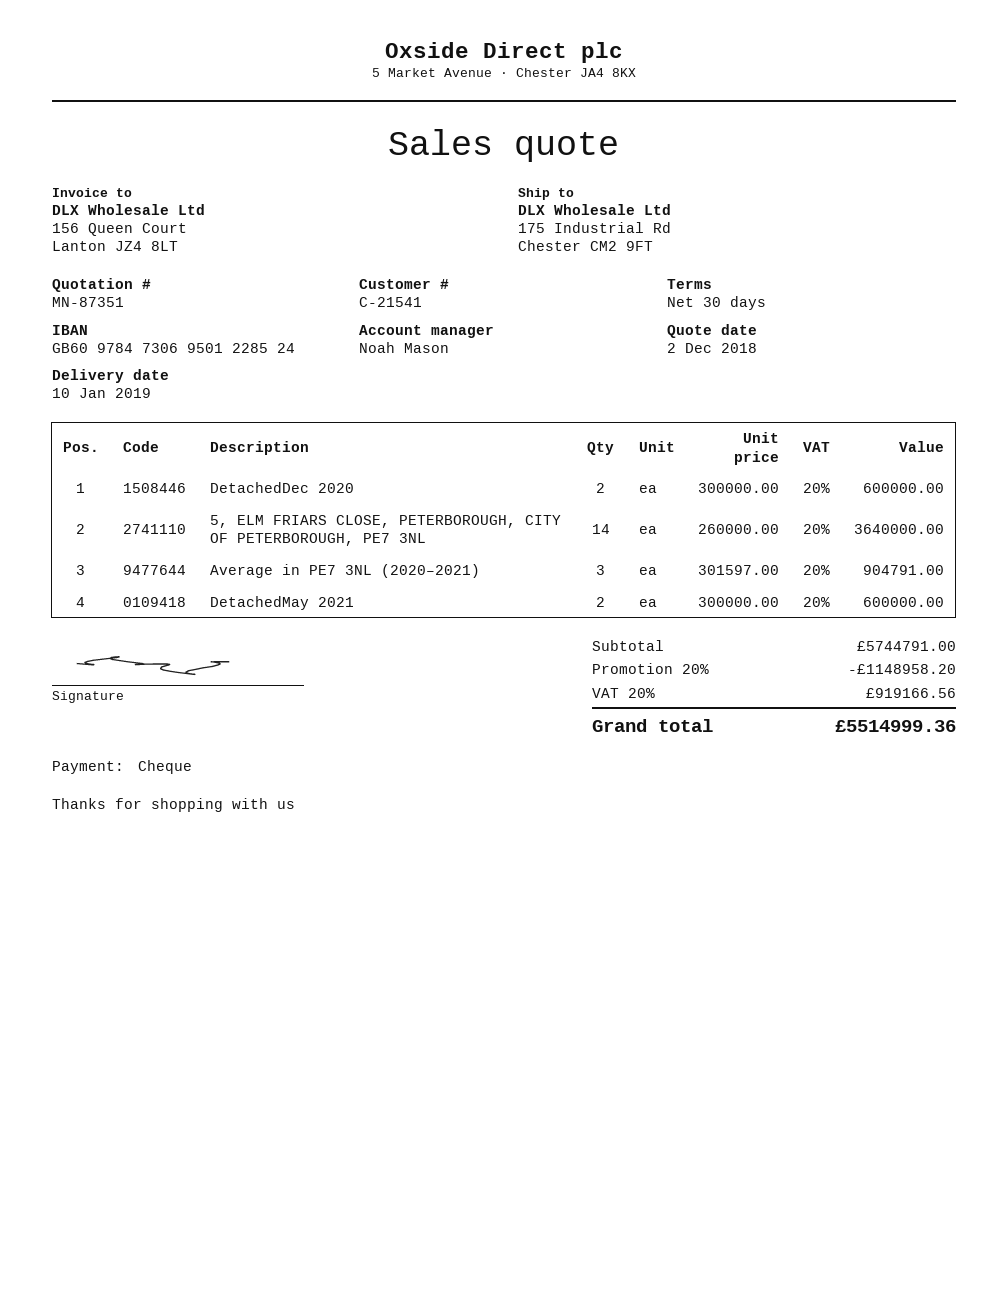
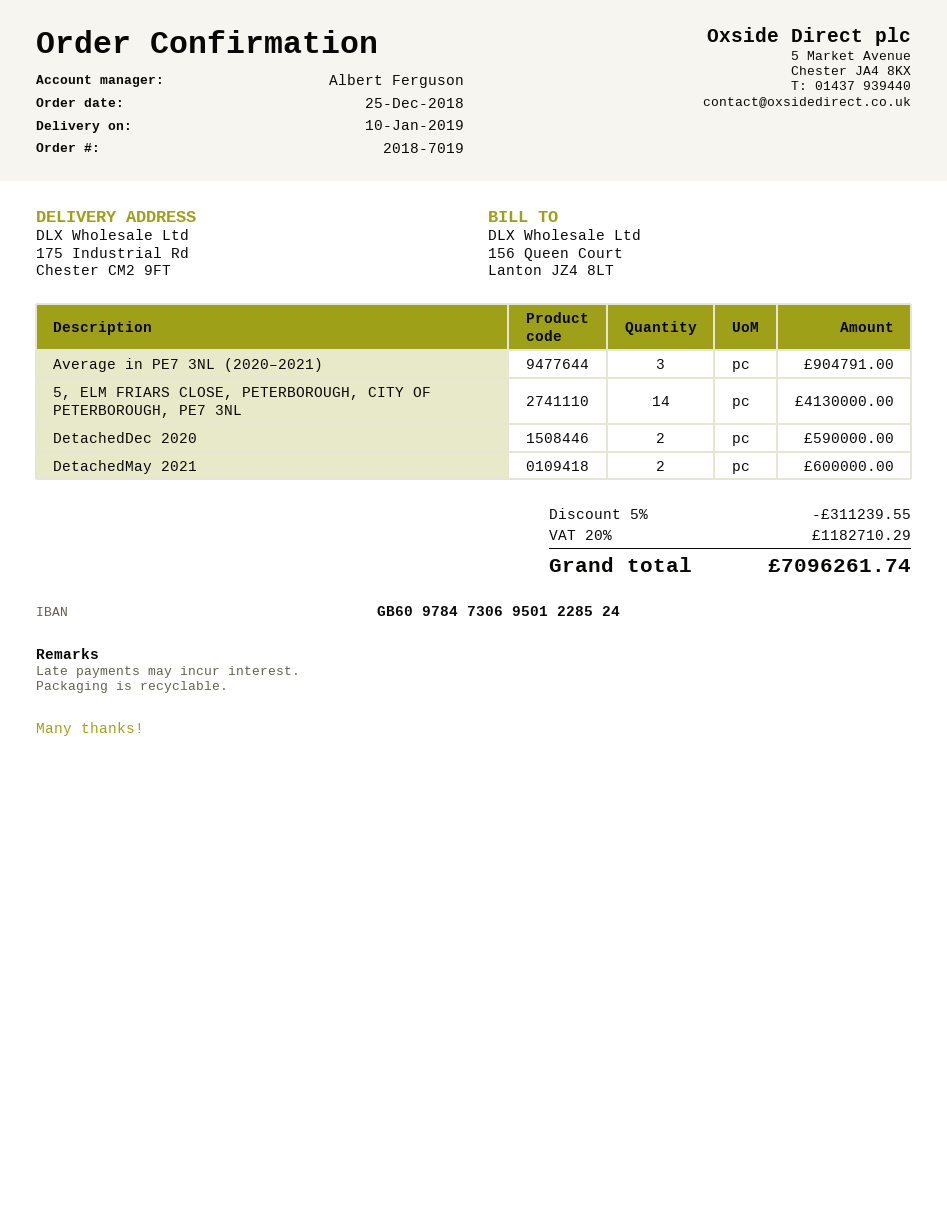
sales rep: Noah Mason -> Albert Ferguson
DetachedDec 2020: 2 for 600000.00 -> 2 for 590000.00
5, ELM FRIARS CLOSE, PETERBOROUGH, CITY OF PETERBOROUGH, PE7 3NL: 14 for 3640000.00 -> 14 for 4130000.00
discount: 20% = 1148958.20 -> 5% = 311239.55
tax: 20% = 919166.56 -> 20% = 1182710.29
total: 5514999.36 -> 7096261.74

